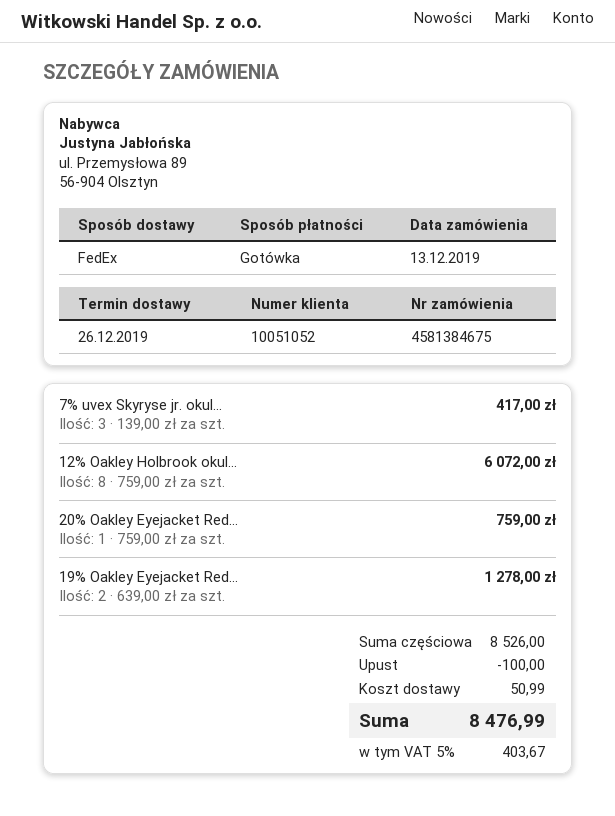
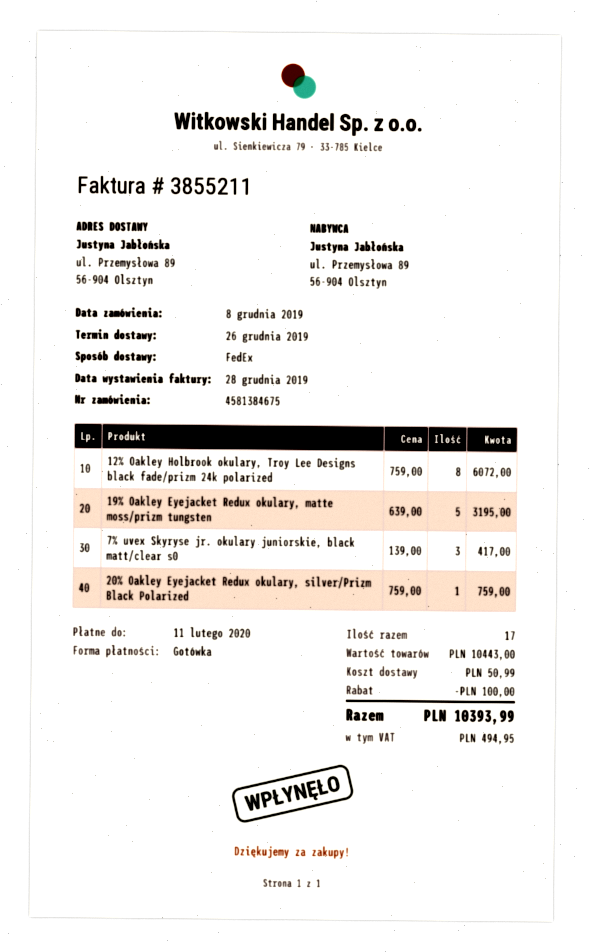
order date: 2019-12-13 -> 2019-12-08
19% Oakley Eyejacket Red...: 2 x 639.00 = 1278.00 -> 5 x 639.00 = 3195.00
subtotal: 8526.00 -> 10443.00
tax: 403.67 -> 494.95
total: 8476.99 -> 10393.99

